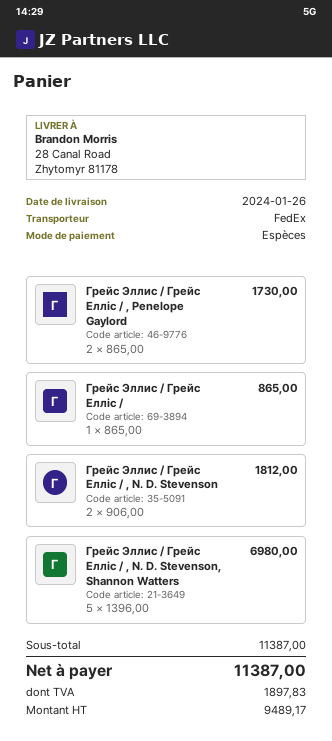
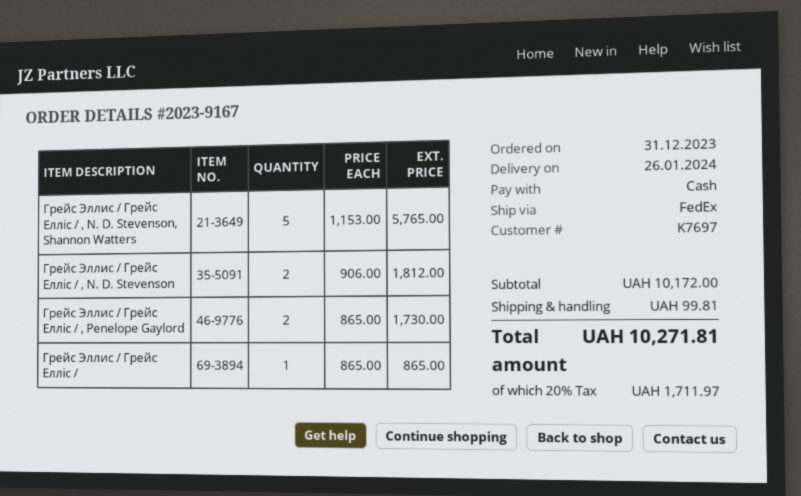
Грейс Эллис / Грейс Елліс / , N. D. Stevenson, Shannon Watters: 5 x 1396.00 = 6980.00 -> 5 x 1153.00 = 5765.00
subtotal: 11387.00 -> 10172.00
shipping: none -> 99.81
tax: 1897.83 -> 1711.97
total: 11387.00 -> 10271.81

